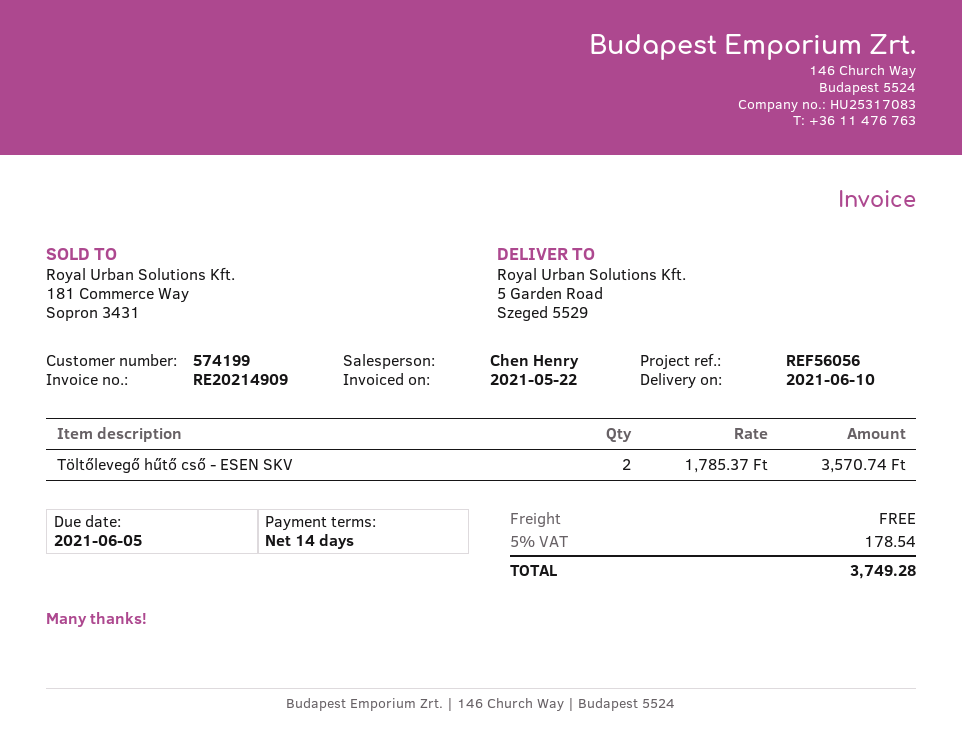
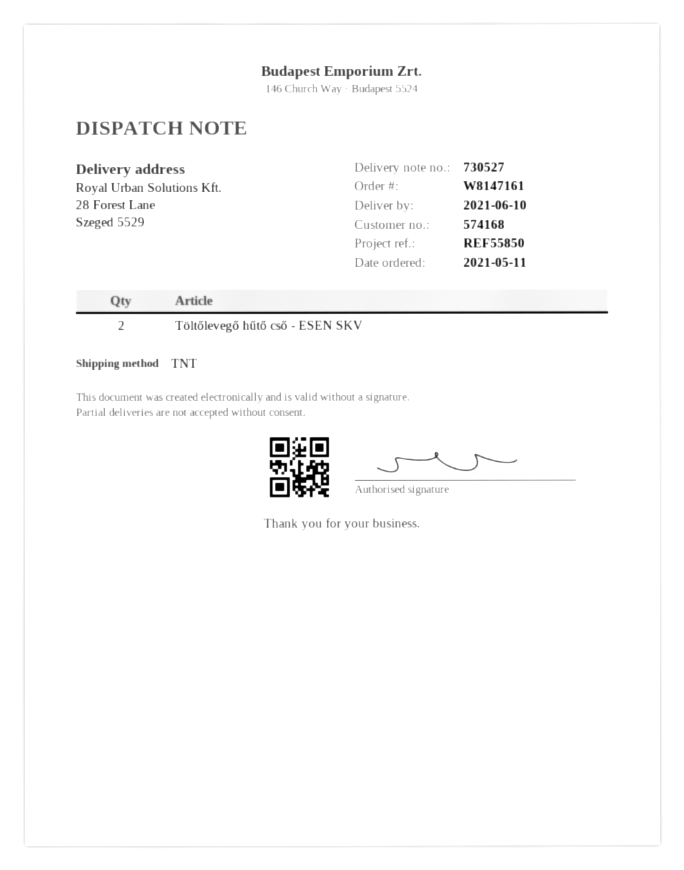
customer number: 574199 -> 574168
reference: REF56056 -> REF55850
ship to: 5 Garden Road, Szeged 5529 -> 28 Forest Lane, Szeged 5529

